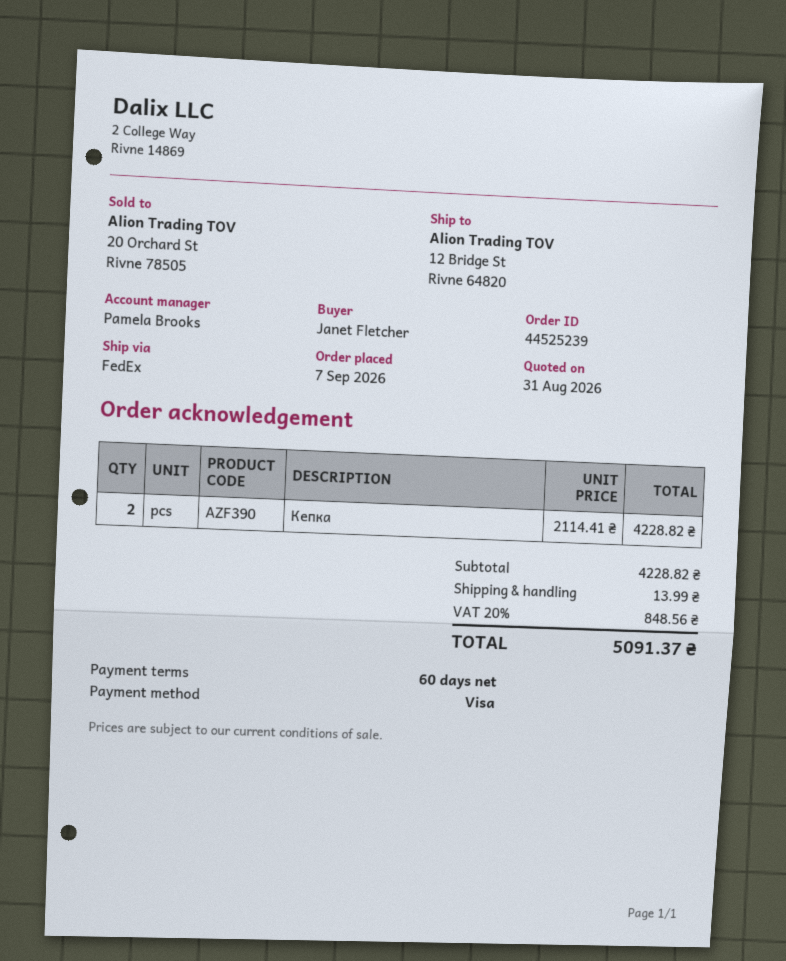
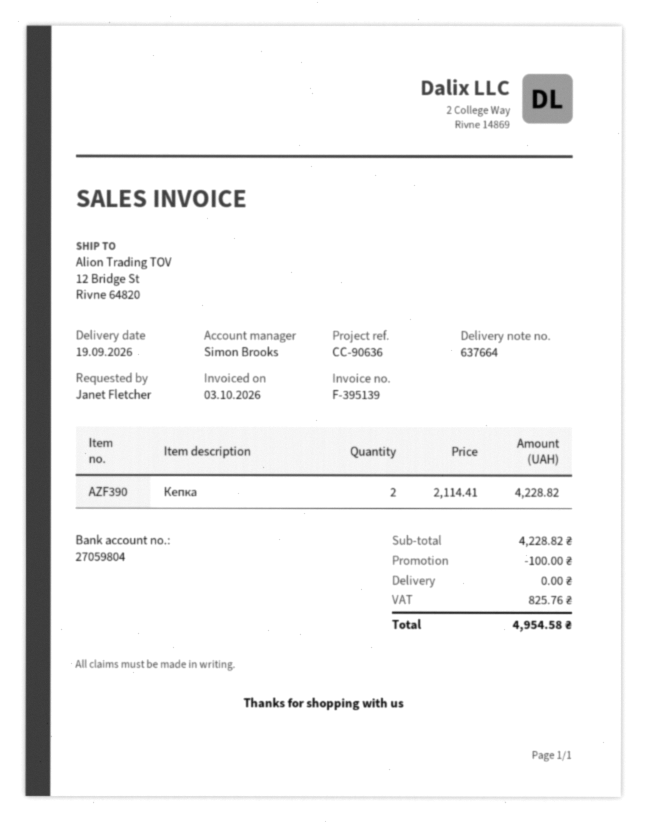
sales rep: Pamela Brooks -> Simon Brooks
discount: none -> 100.00
shipping: 13.99 -> 0.00
tax: 848.56 -> 825.76
total: 5091.37 -> 4954.58

